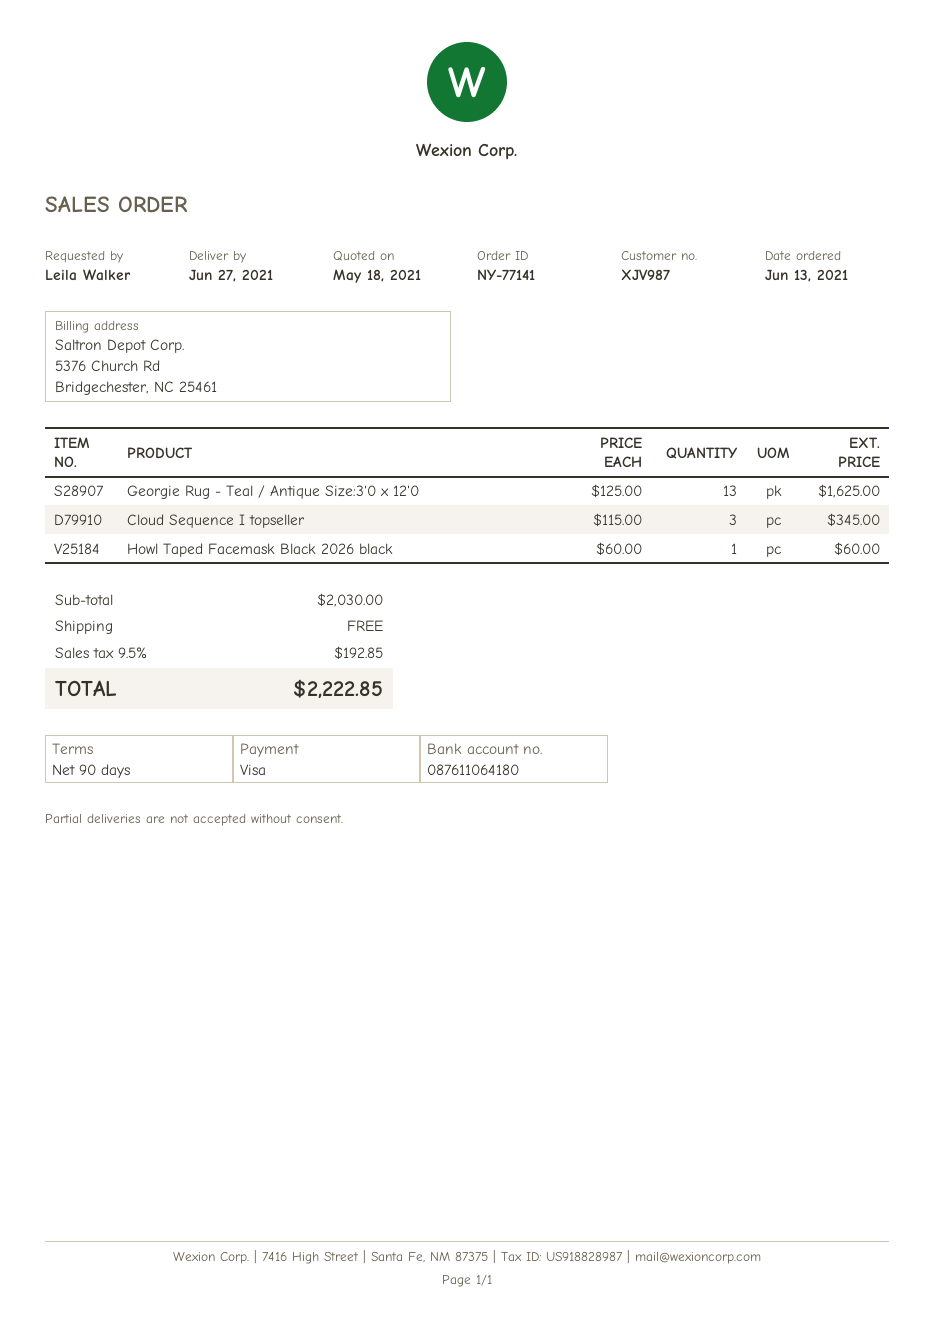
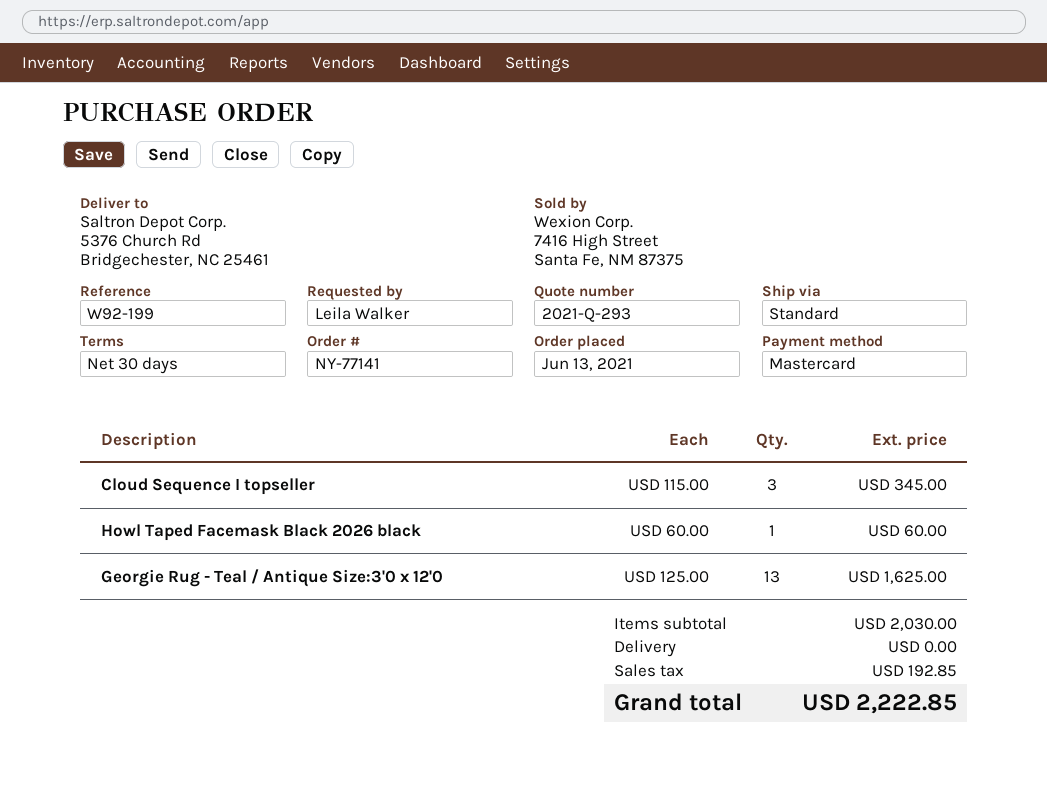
payment terms: 90 days -> 30 days
payment method: Visa -> Mastercard

